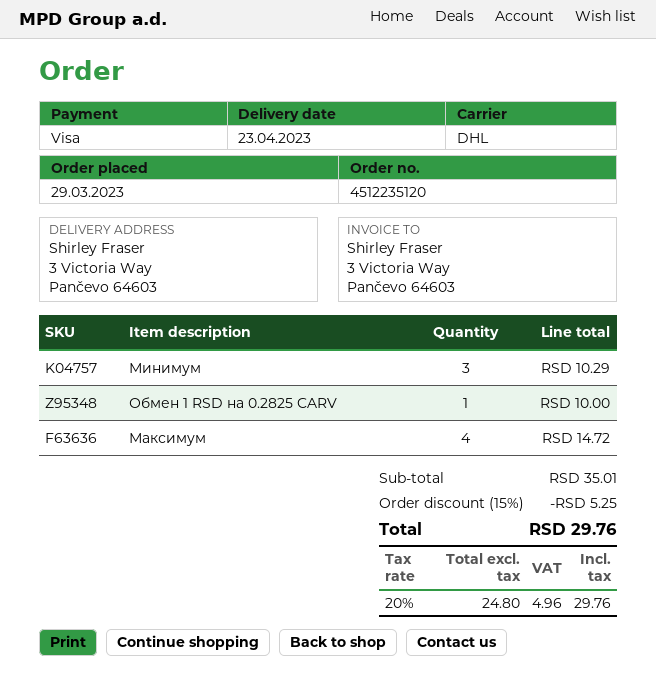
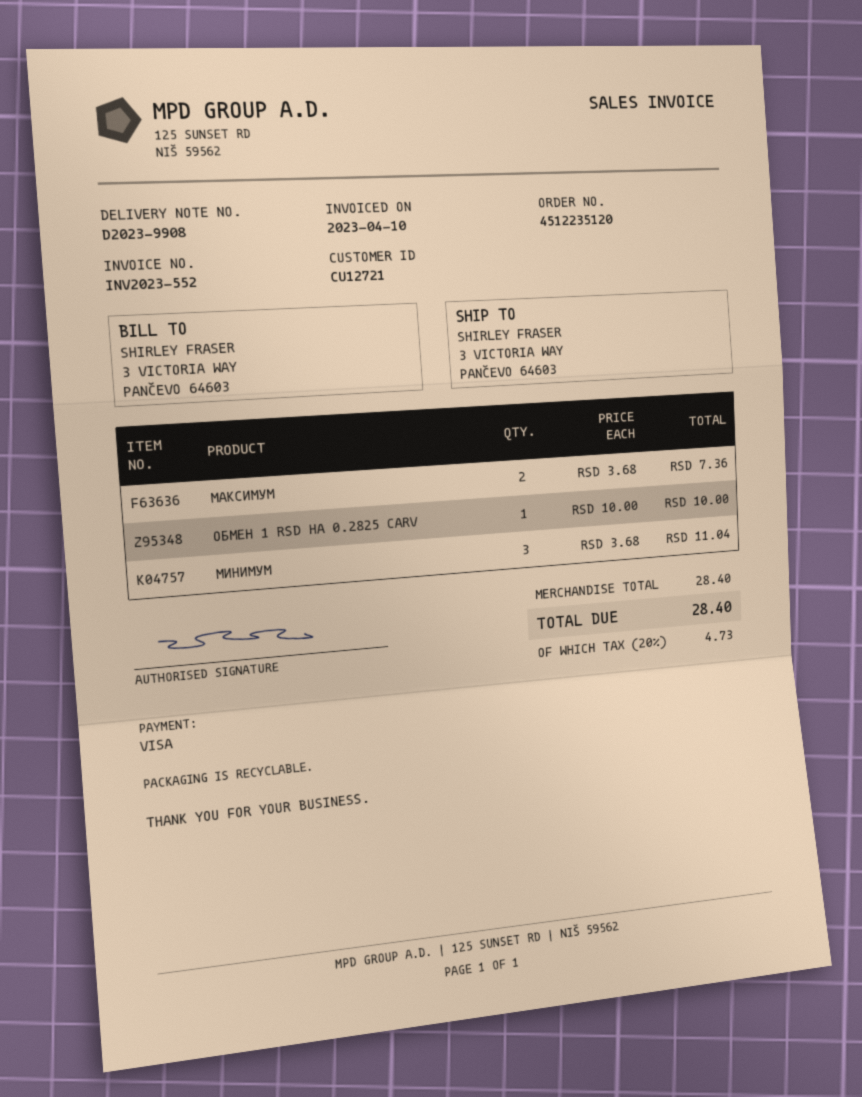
Минимум: 3 for 10.29 -> 3 for 11.04
Максимум: 4 for 14.72 -> 2 for 7.36
subtotal: 35.01 -> 28.40
discount: 15% = 5.25 -> none
tax: 20% = 4.96 -> 20% = 4.73
total: 29.76 -> 28.40

